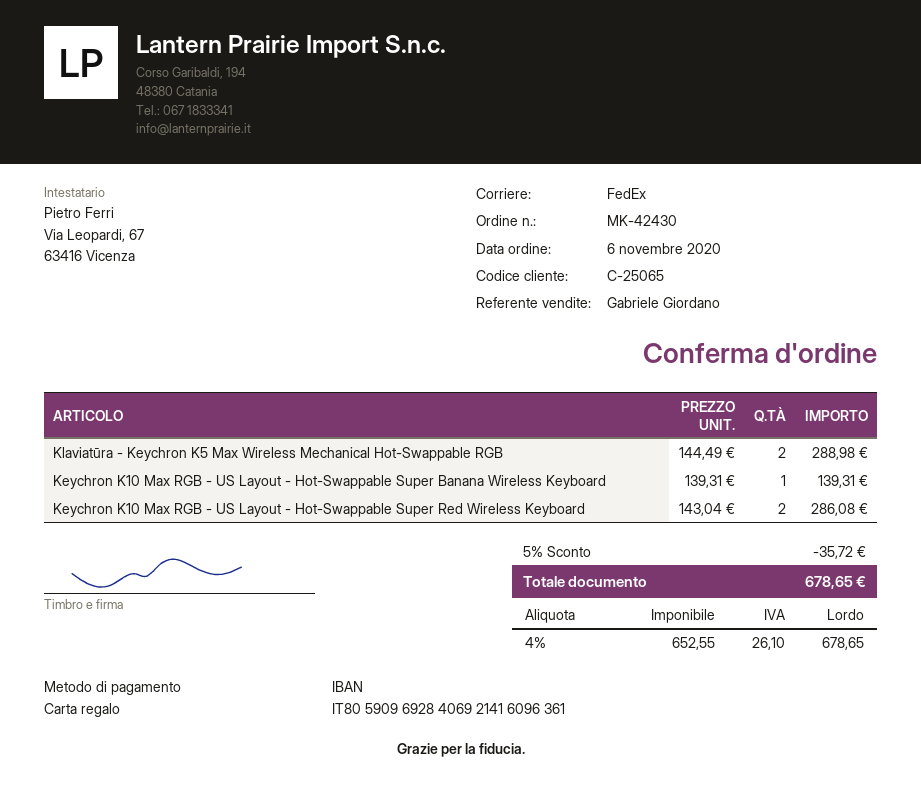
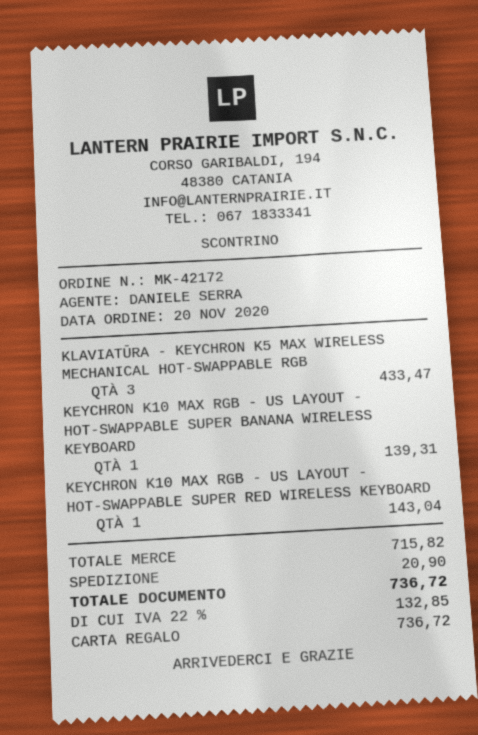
order number: MK-42430 -> MK-42172
order date: 2020-11-06 -> 2020-11-20
sales rep: Gabriele Giordano -> DANIELE SERRA
Klaviatūra - Keychron K5 Max Wireless Mechanical Hot-Swappable RGB: 2 for 288.98 -> 3 for 433.47
Keychron K10 Max RGB - US Layout - Hot-Swappable Super Red Wireless Keyboard: 2 for 286.08 -> 1 for 143.04
discount: 5% = 35.72 -> none
shipping: none -> 20.90
tax: 4% = 26.10 -> 22% = 132.85
total: 678.65 -> 736.72

